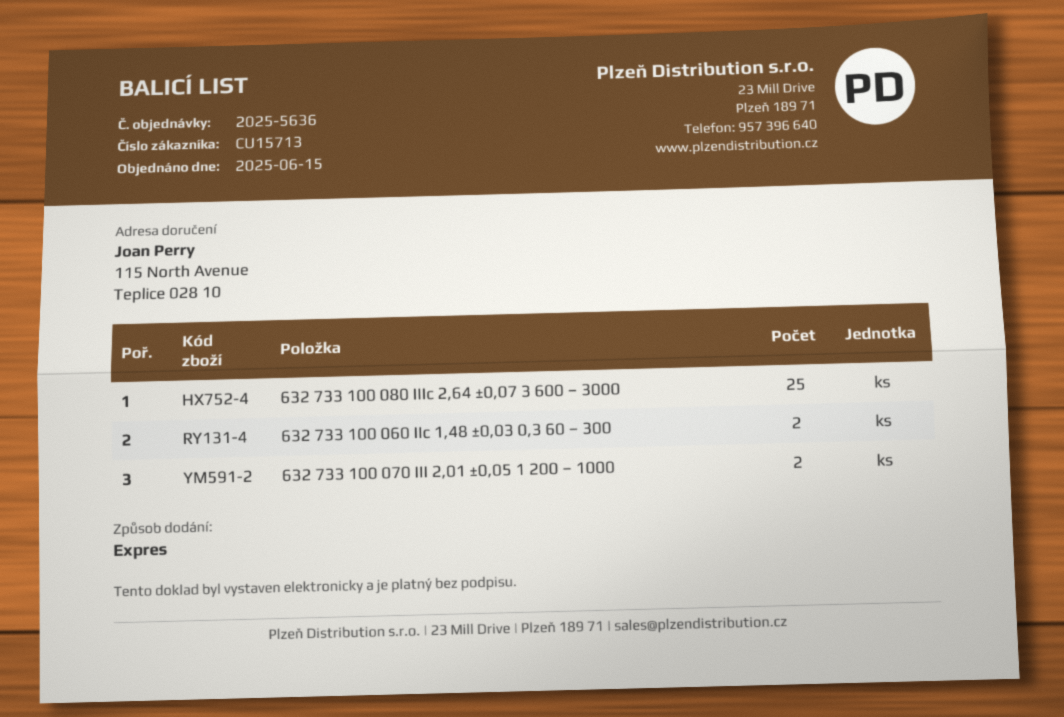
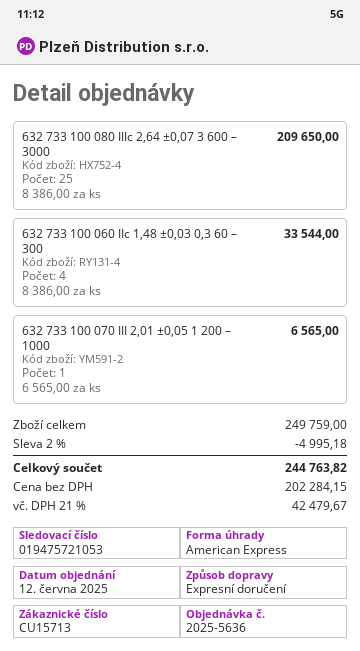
order date: 2025-06-15 -> 2025-06-12
632 733 100 060 IIc 1,48 ±0,03 0,3 60 – 300: 2 -> 4
632 733 100 070 III 2,01 ±0,05 1 200 – 1000: 2 -> 1

